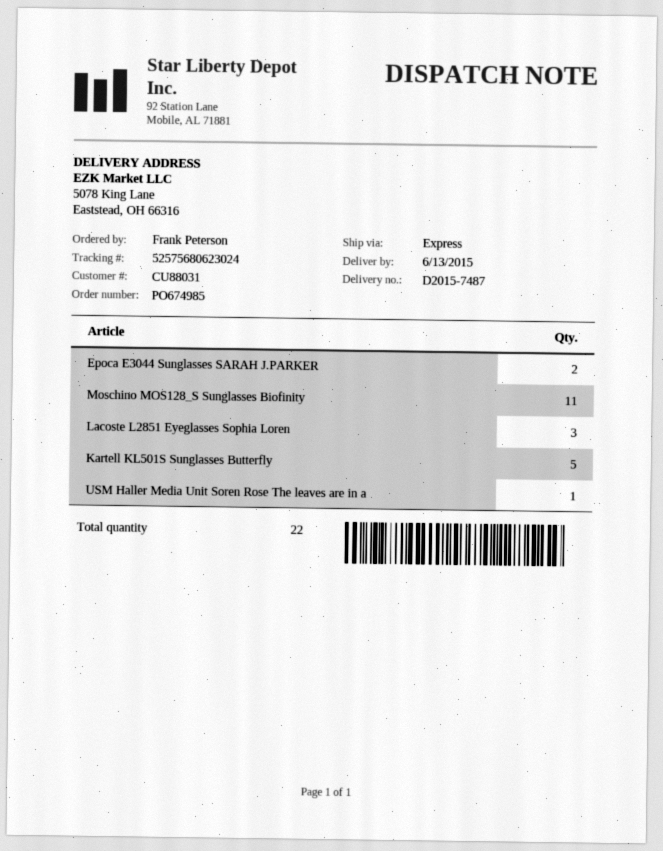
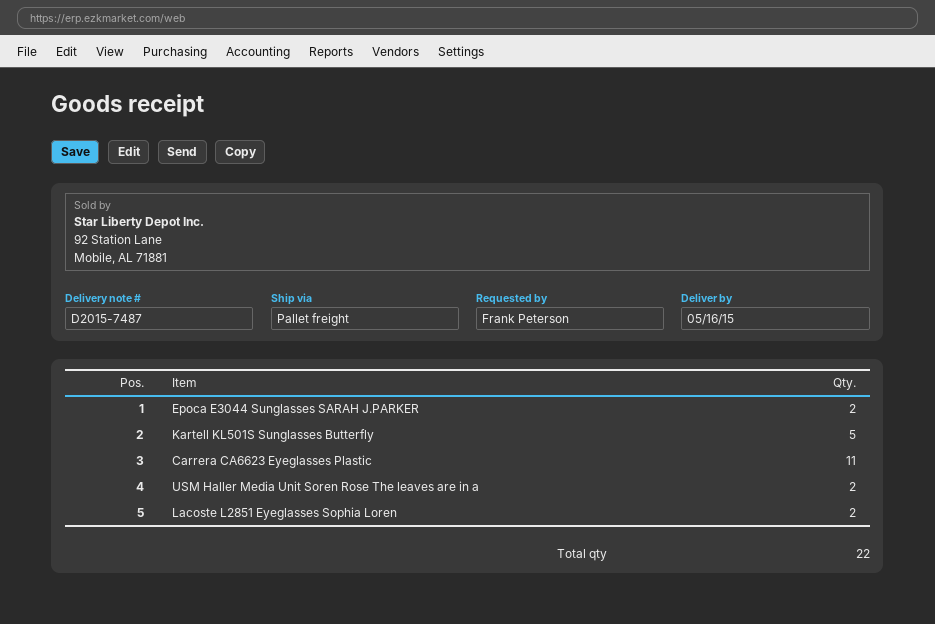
delivery date: 2015-06-13 -> 2015-05-16
shipping method: express -> pallet freight
Moschino MOS128_S Sunglasses Biofinity: 11 -> none
Lacoste L2851 Eyeglasses Sophia Loren: 3 -> 2
USM Haller Media Unit Soren Rose The leaves are in a: 1 -> 2
Carrera CA6623 Eyeglasses Plastic: none -> 11

